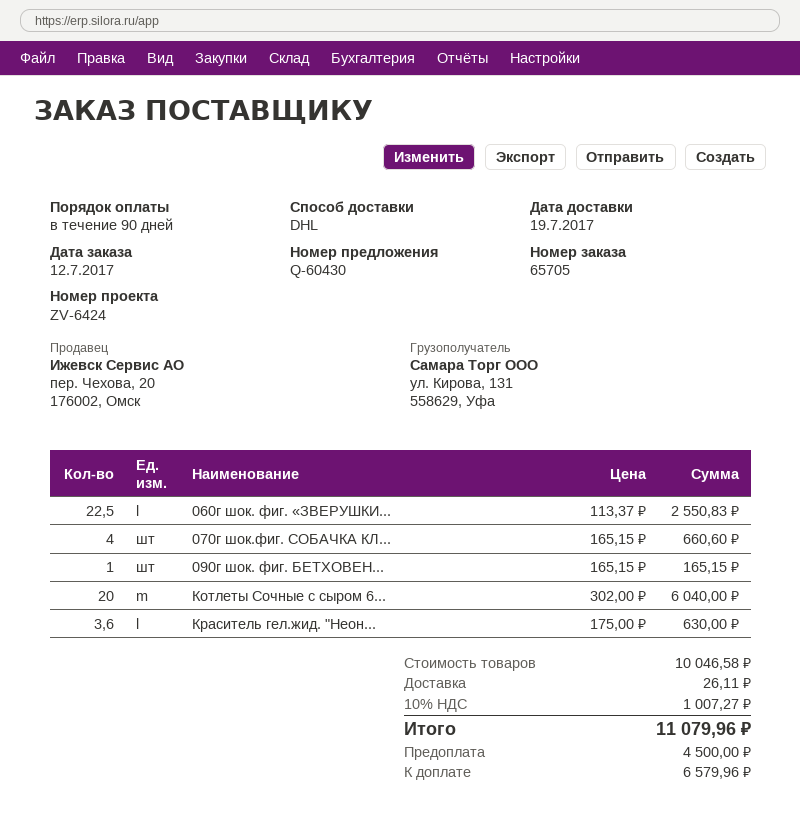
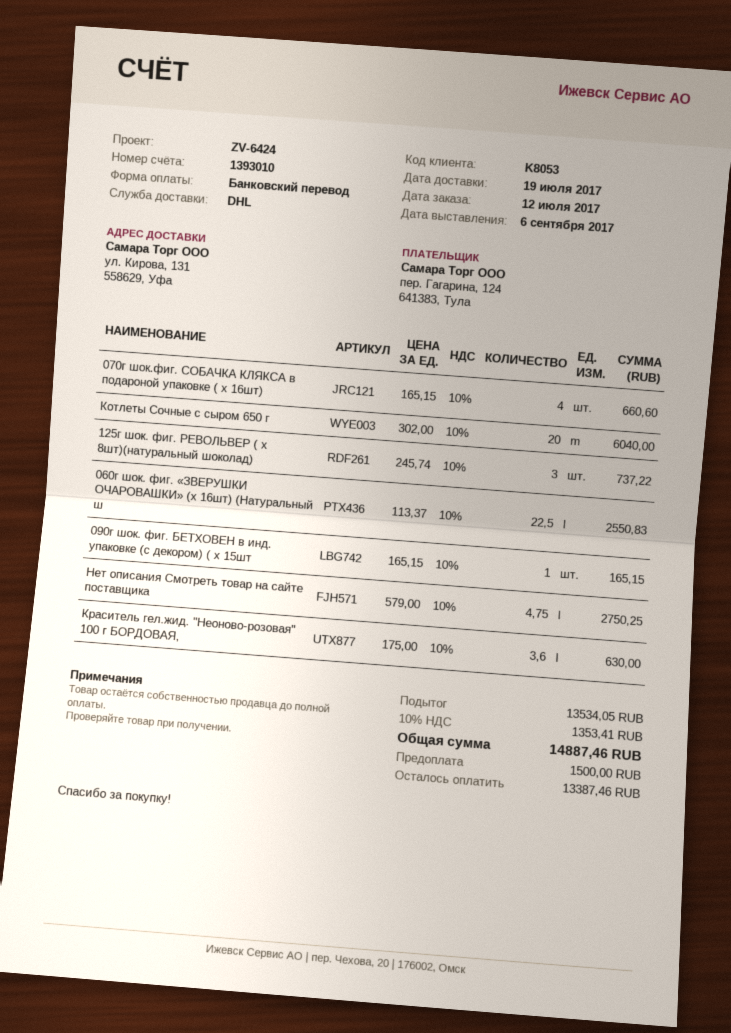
125г шок. фиг. РЕВОЛЬВЕР ( х 8шт)(натуральный шоколад): none -> 3 x 245.74 = 737.22
Нет описания Смотреть товар на сайте поставщика: none -> 4.75 x 579.00 = 2750.25
subtotal: 10046.58 -> 13534.05
shipping: 26.11 -> none
tax: 10% = 1007.27 -> 10% = 1353.41
total: 11079.96 -> 14887.46
deposit: 4500.00 -> 1500.00
balance: 6579.96 -> 13387.46

